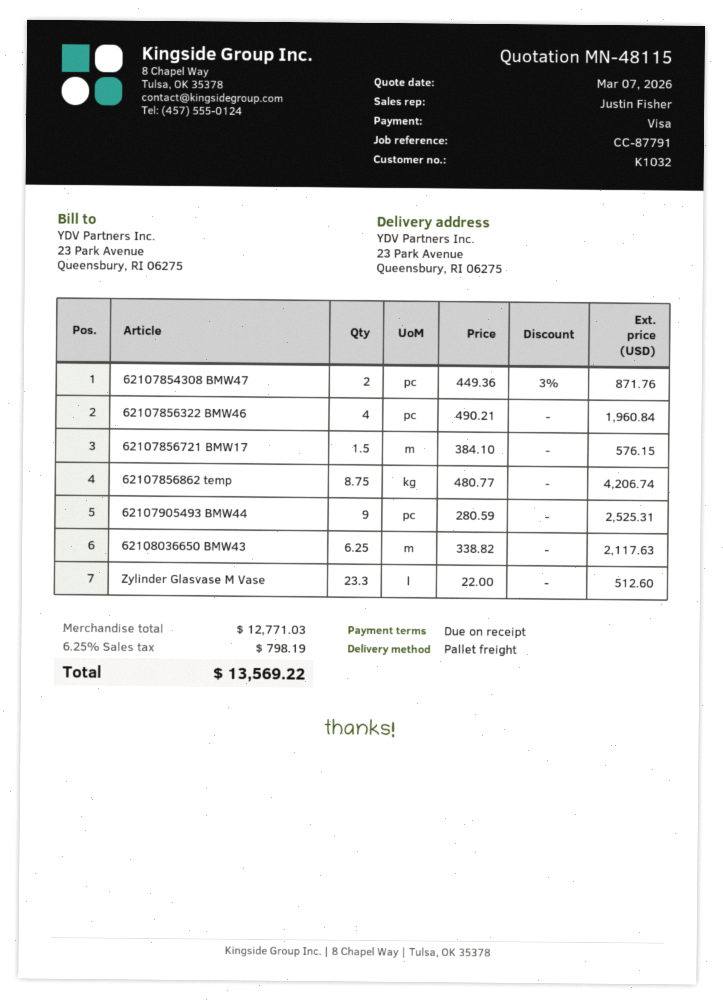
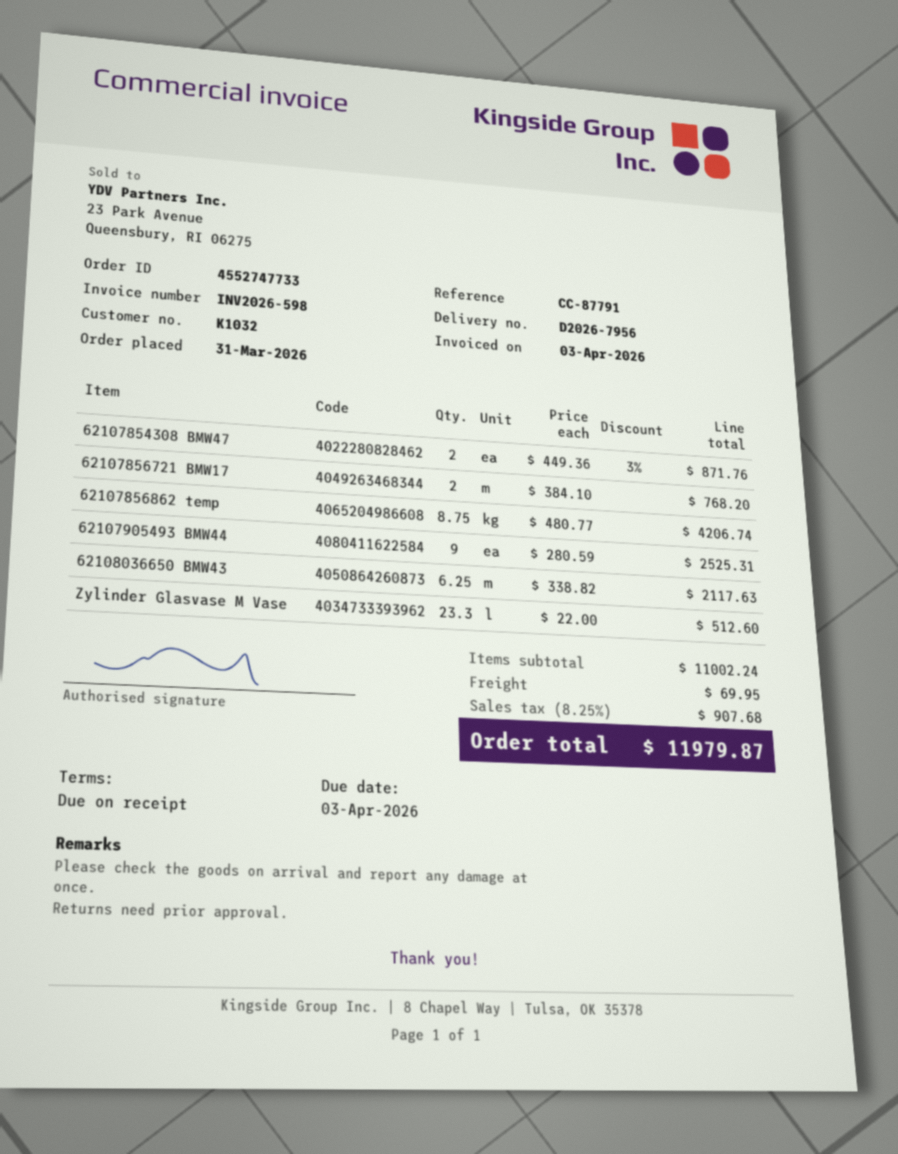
62107856322 BMW46: 4 x 490.21 = 1960.84 -> none
62107856721 BMW17: 1.5 x 384.10 = 576.15 -> 2 x 384.10 = 768.20
subtotal: 12771.03 -> 11002.24
shipping: none -> 69.95
tax: 6.25% = 798.19 -> 8.25% = 907.68
total: 13569.22 -> 11979.87

